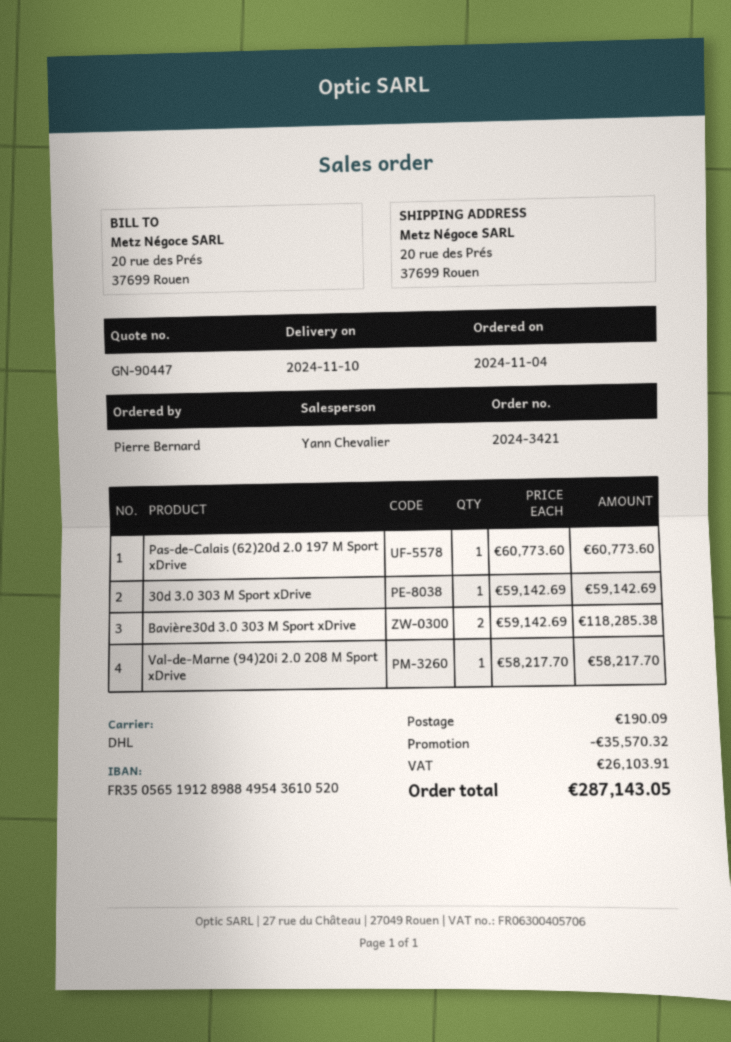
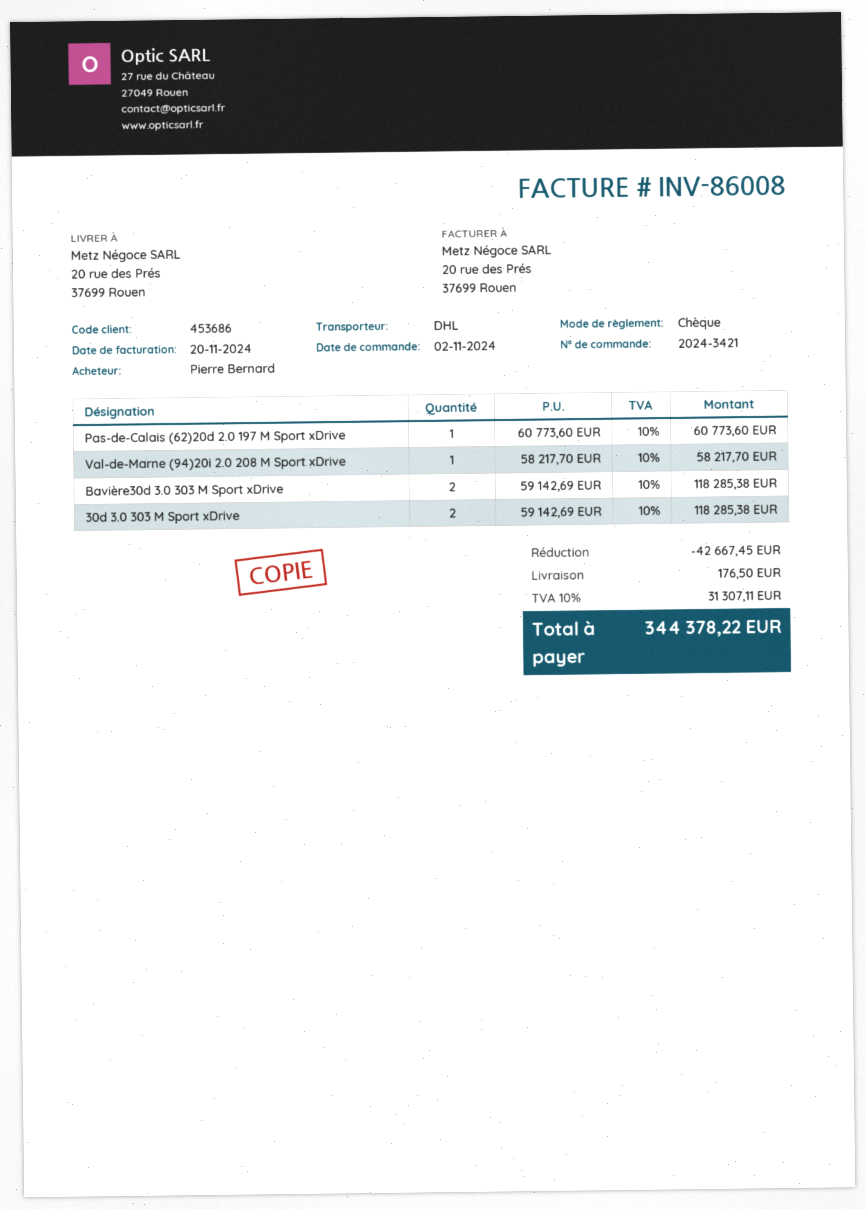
order date: 2024-11-04 -> 2024-11-02
30d 3.0 303 M Sport xDrive: 1 x 59142.69 = 59142.69 -> 2 x 59142.69 = 118285.38
discount: 35570.32 -> 42667.45
shipping: 190.09 -> 176.50
tax: 26103.91 -> 31307.11
total: 287143.05 -> 344378.22

